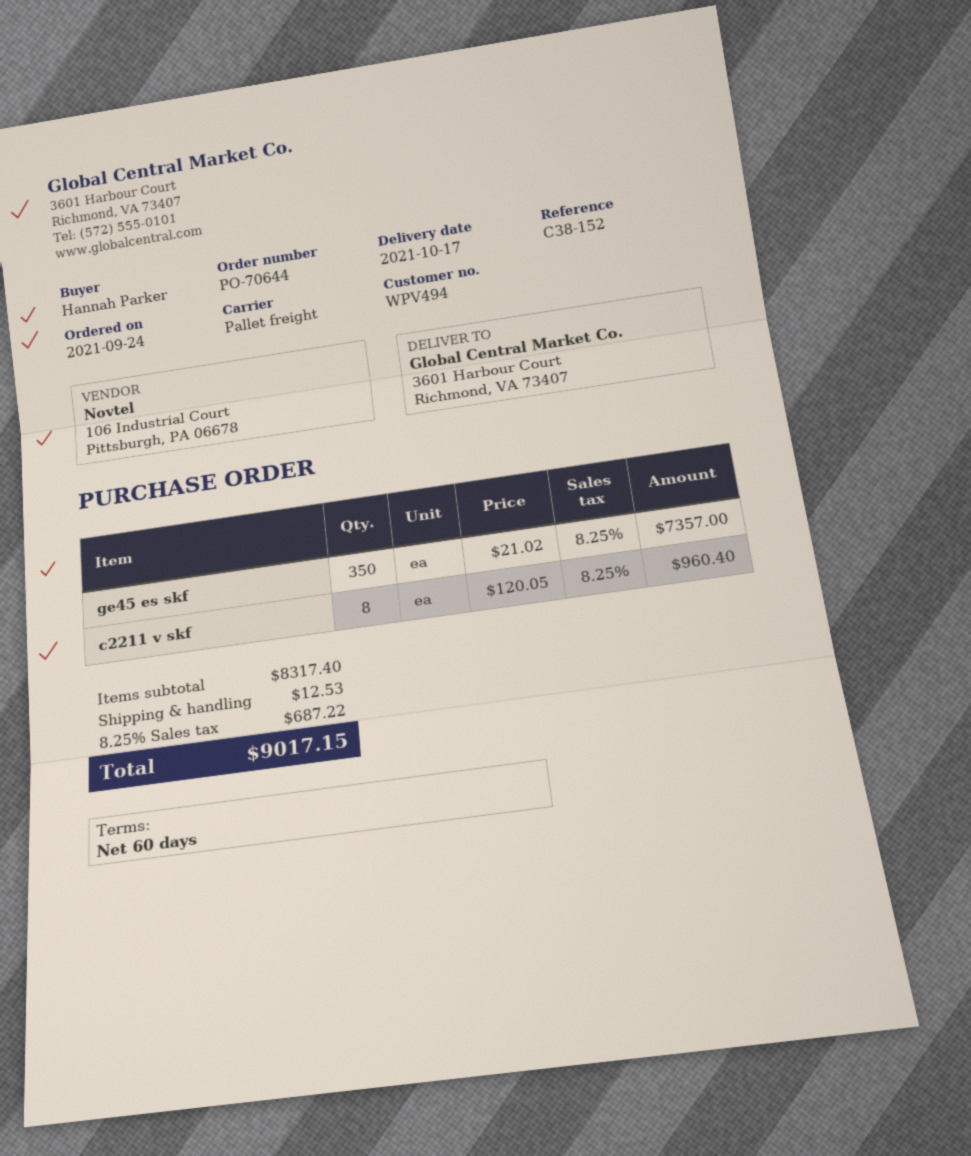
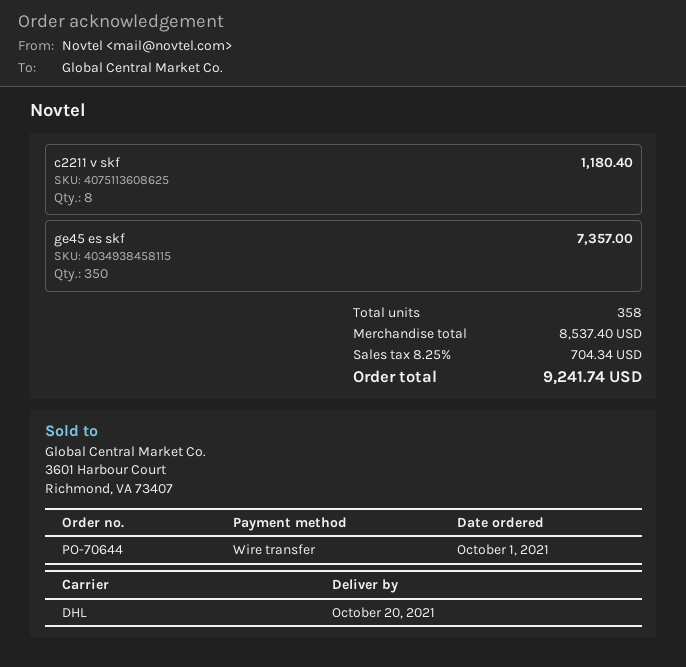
order date: 2021-09-24 -> 2021-10-01
delivery date: 2021-10-17 -> 2021-10-20
shipping method: pallet freight -> DHL
c2211 v skf: 8 for 960.40 -> 8 for 1180.40
subtotal: 8317.40 -> 8537.40
shipping: 12.53 -> none
tax: 8.25% = 687.22 -> 8.25% = 704.34
total: 9017.15 -> 9241.74

